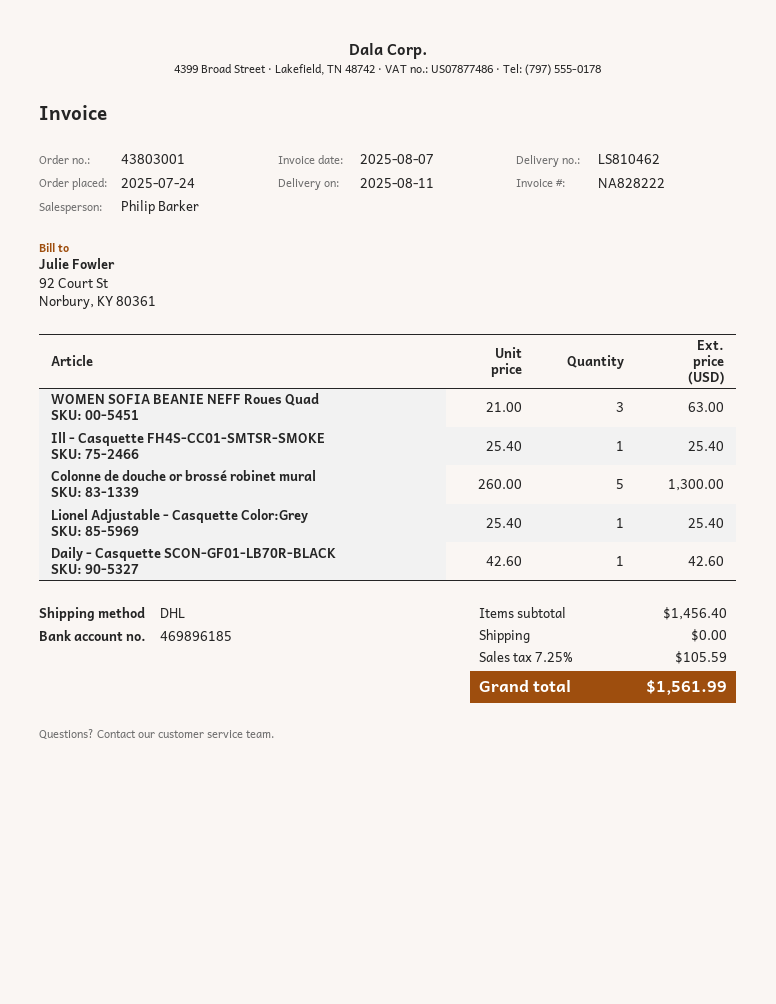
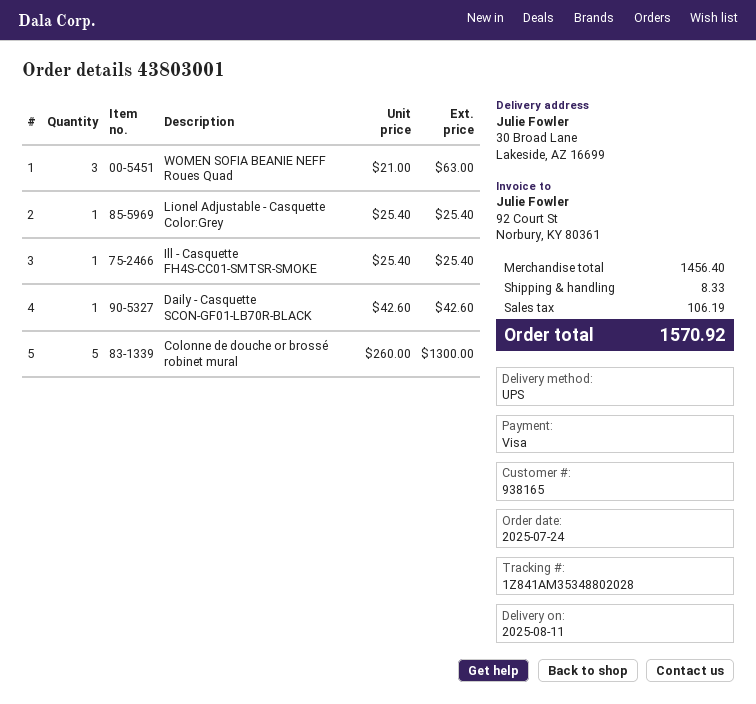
shipping method: DHL -> UPS
shipping: 0.00 -> 8.33
tax: 105.59 -> 106.19
total: 1561.99 -> 1570.92

